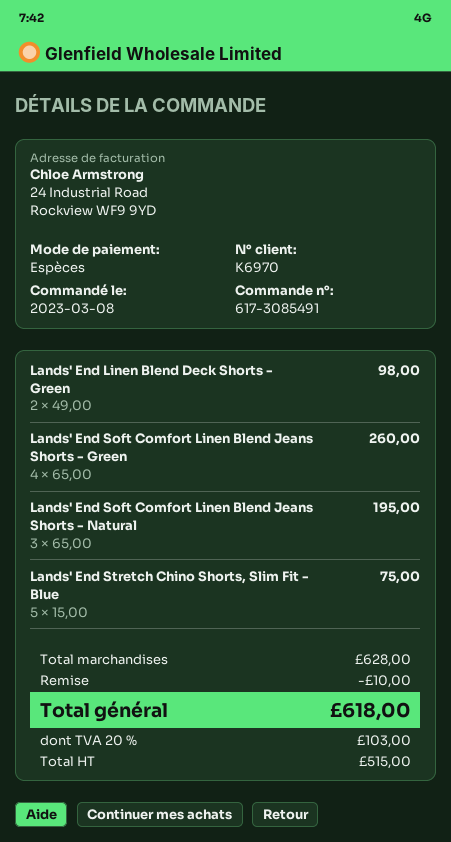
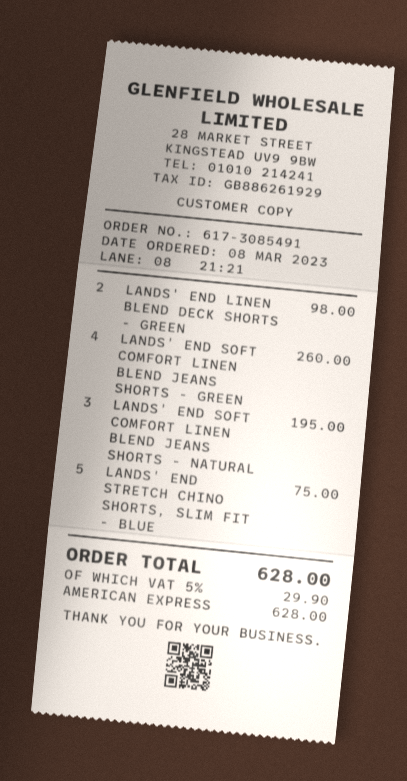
payment method: cash -> American Express
discount: 10.00 -> none
tax: 20% = 103.00 -> 5% = 29.90
total: 618.00 -> 628.00

